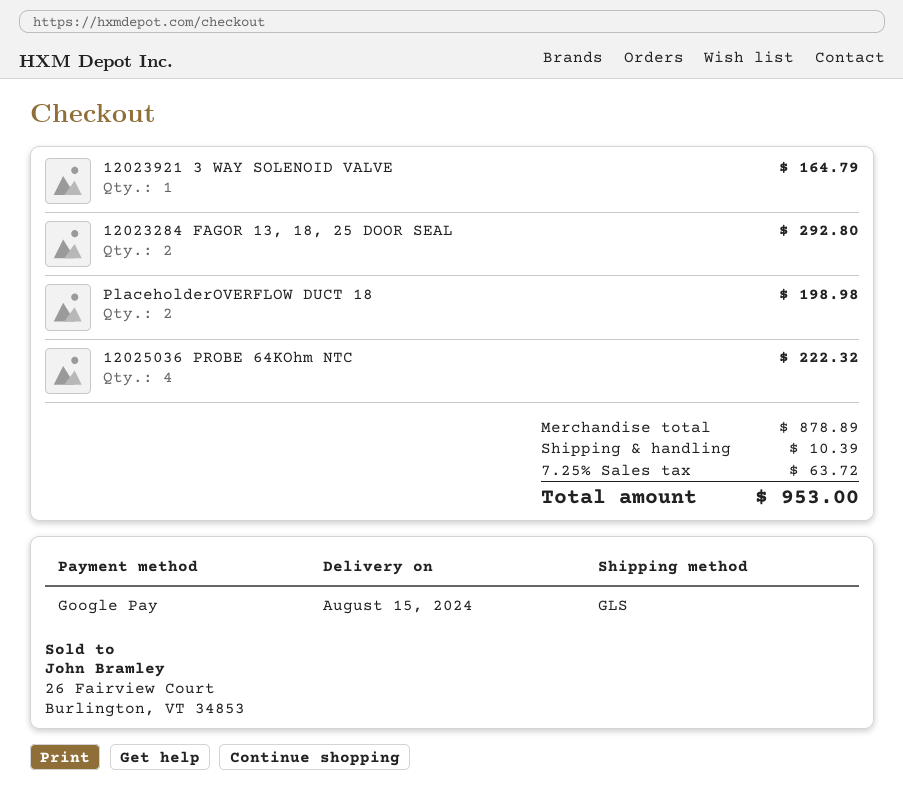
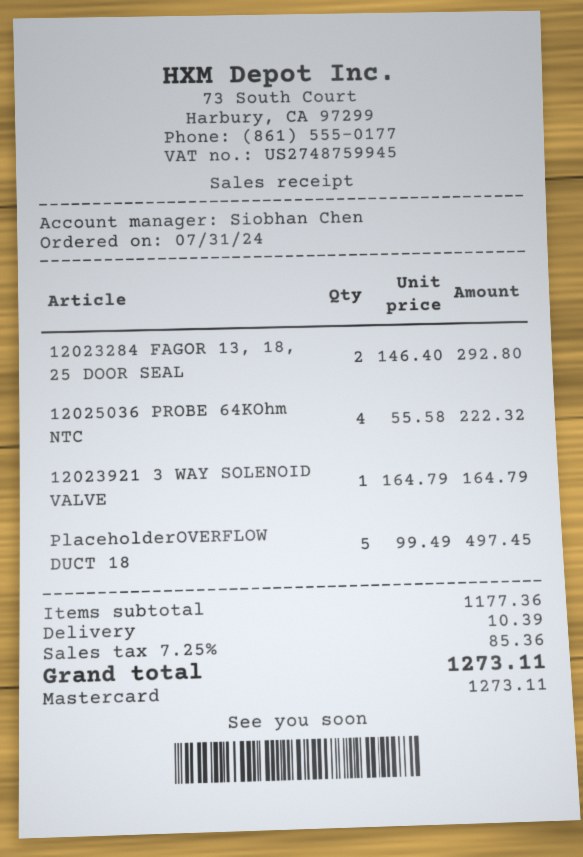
payment method: Google Pay -> Mastercard
PlaceholderOVERFLOW DUCT 18: 2 for 198.98 -> 5 for 497.45
subtotal: 878.89 -> 1177.36
tax: 7.25% = 63.72 -> 7.25% = 85.36
total: 953.00 -> 1273.11

